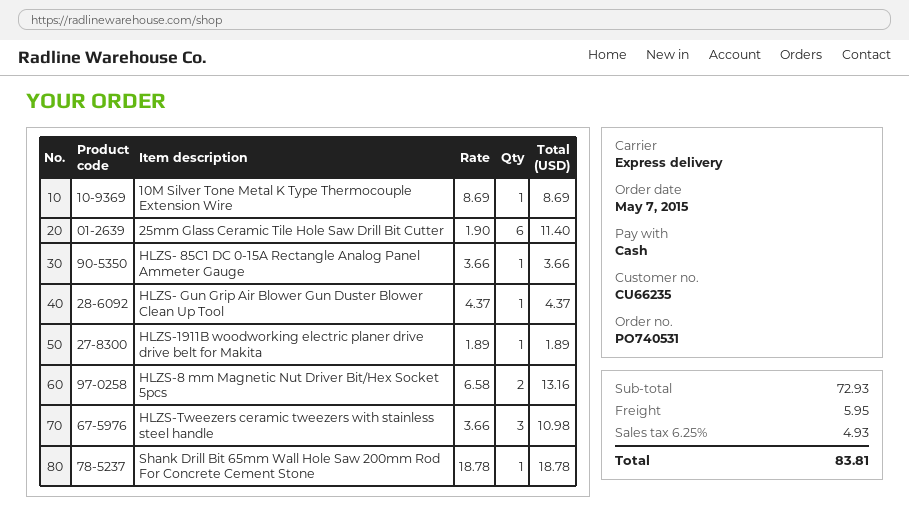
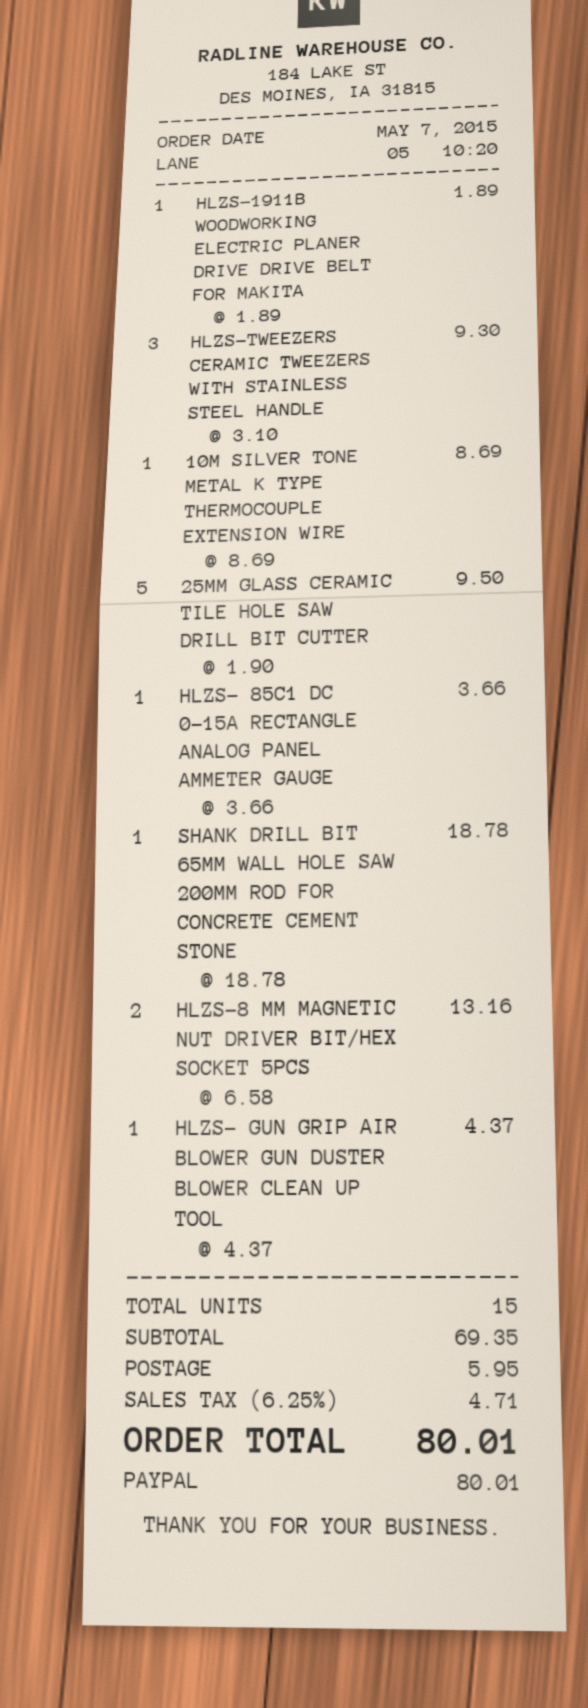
payment method: cash -> PayPal
25mm Glass Ceramic Tile Hole Saw Drill Bit Cutter: 6 x 1.90 = 11.40 -> 5 x 1.90 = 9.50
HLZS-Tweezers ceramic tweezers with stainless steel handle: 3 x 3.66 = 10.98 -> 3 x 3.10 = 9.30
subtotal: 72.93 -> 69.35
tax: 6.25% = 4.93 -> 6.25% = 4.71
total: 83.81 -> 80.01

